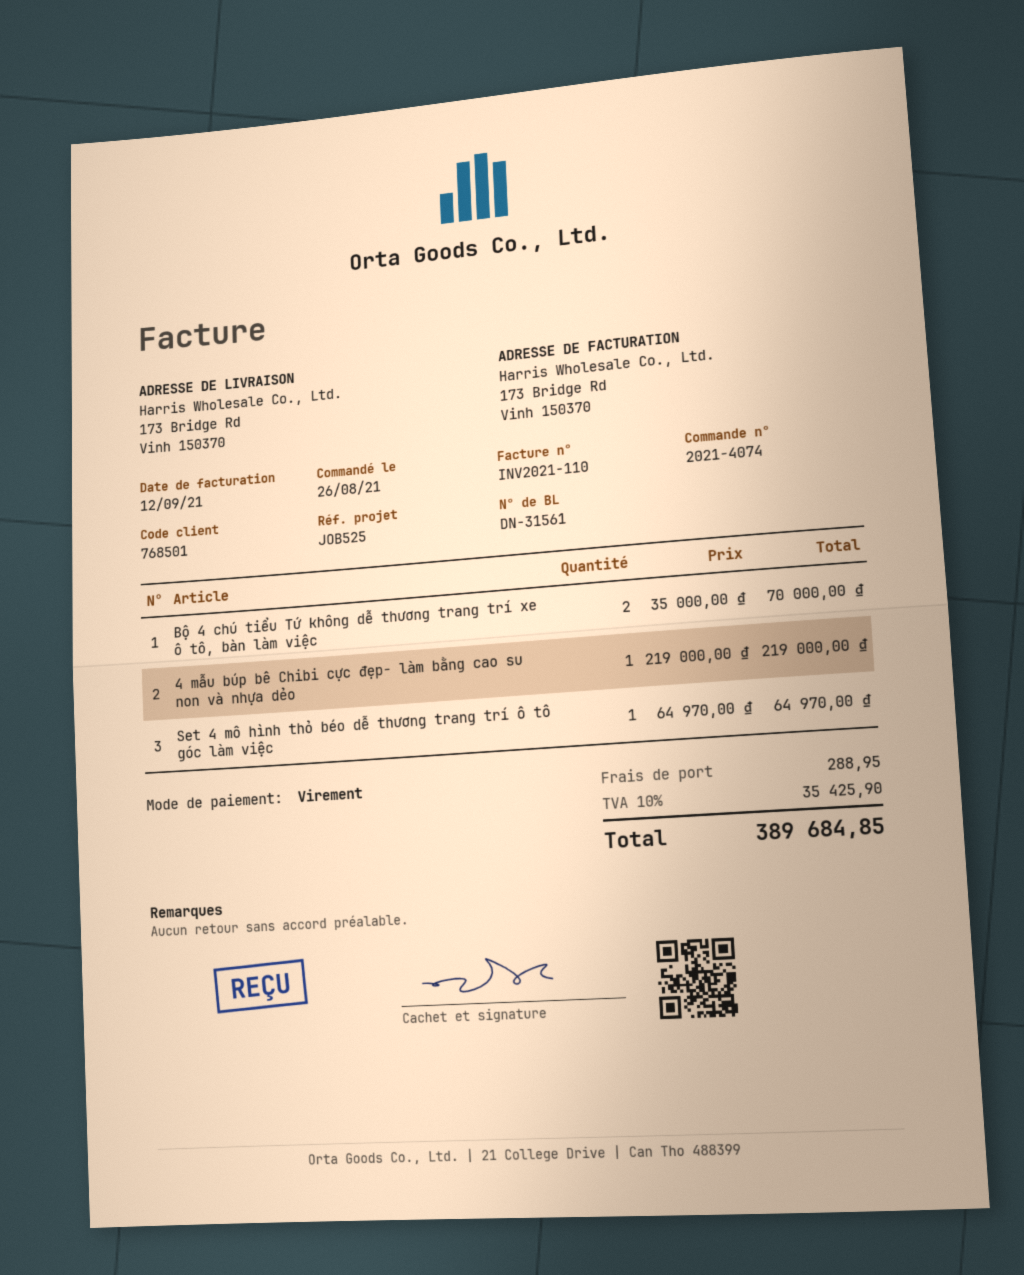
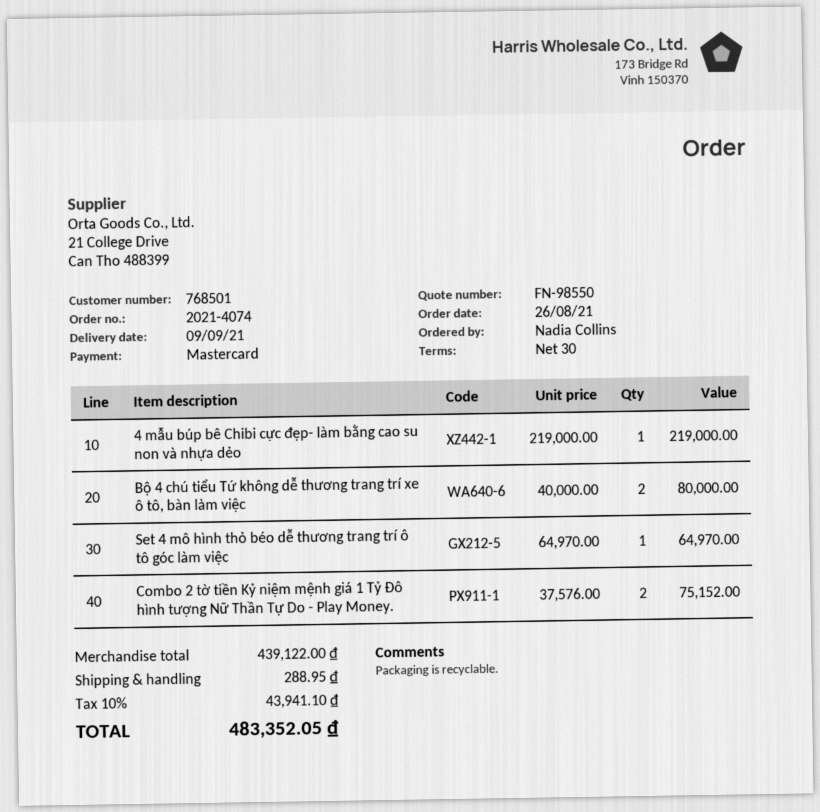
payment method: bank transfer -> Mastercard
Bộ 4 chú tiểu Tứ không dễ thương trang trí xe ô tô, bàn làm việc: 2 x 35000.00 = 70000.00 -> 2 x 40000.00 = 80000.00
Combo 2 tờ tiền Kỷ niệm mệnh giá 1 Tỷ Đô hình tượng Nữ Thần Tự Do - Play Money.: none -> 2 x 37576.00 = 75152.00
tax: 10% = 35425.90 -> 10% = 43941.10
total: 389684.85 -> 483352.05

